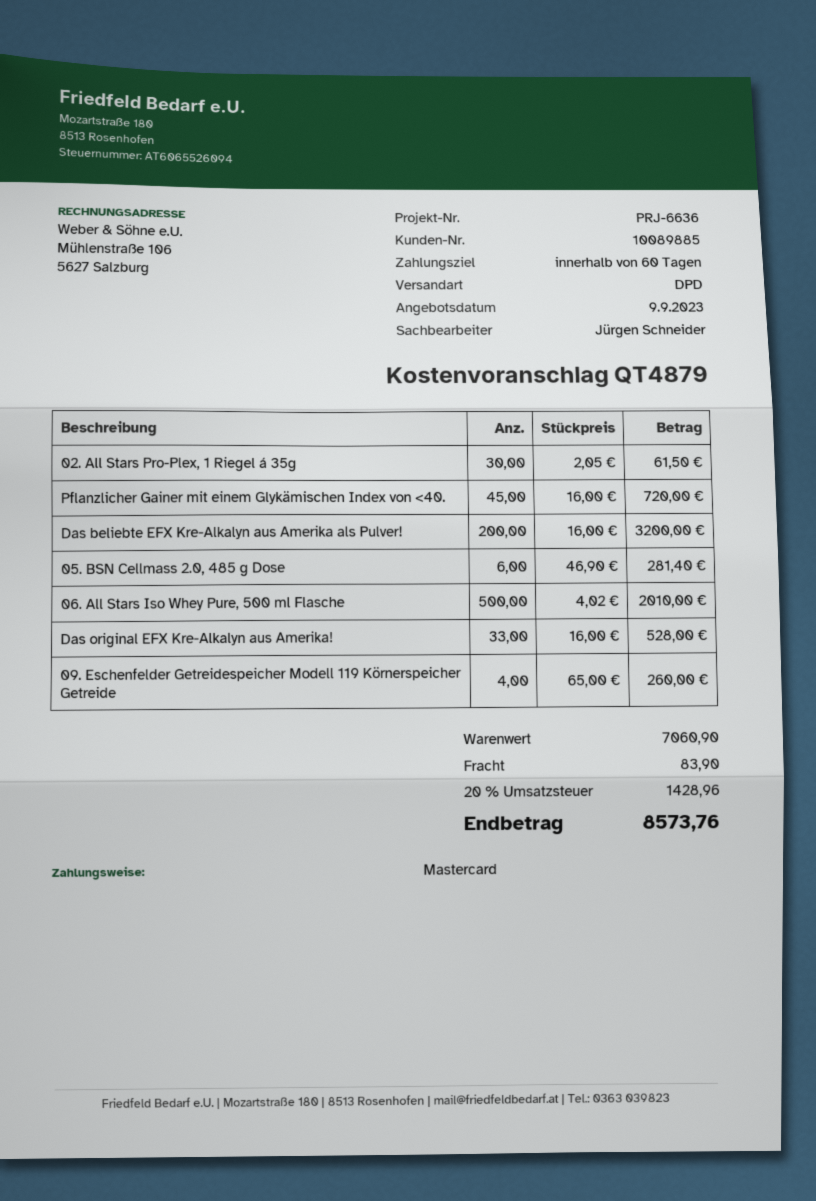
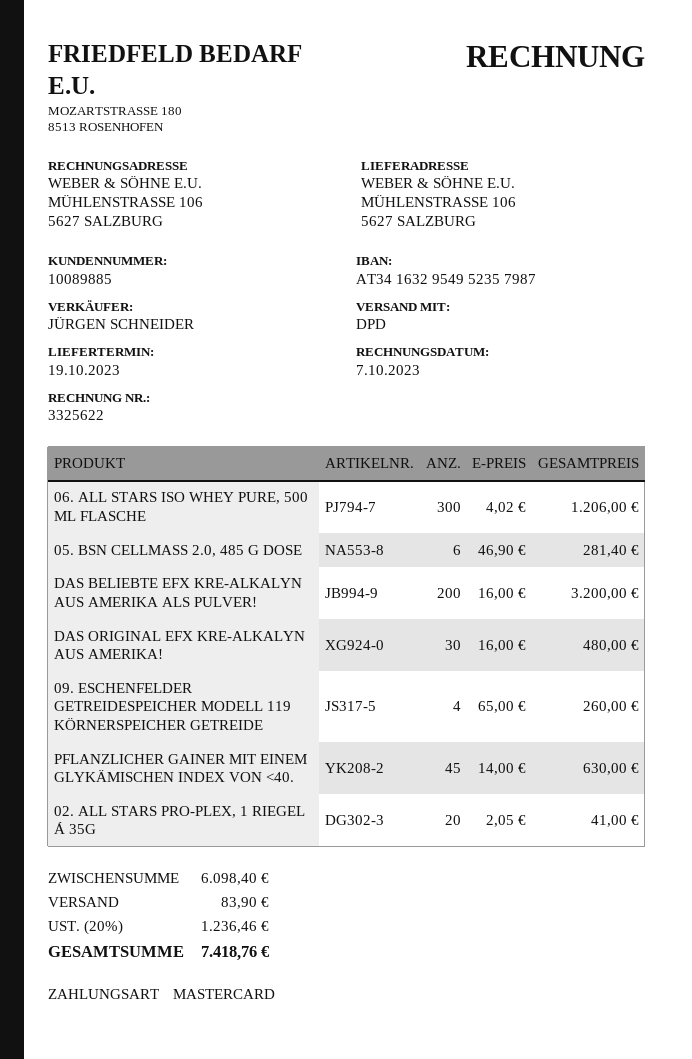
02. All Stars Pro-Plex, 1 Riegel á 35g: 30 x 2.05 = 61.50 -> 20 x 2.05 = 41.00
Pflanzlicher Gainer mit einem Glykämischen Index von <40.: 45 x 16.00 = 720.00 -> 45 x 14.00 = 630.00
06. All Stars Iso Whey Pure, 500 ml Flasche: 500 x 4.02 = 2010.00 -> 300 x 4.02 = 1206.00
Das original EFX Kre-Alkalyn aus Amerika!: 33 x 16.00 = 528.00 -> 30 x 16.00 = 480.00
subtotal: 7060.90 -> 6098.40
tax: 20% = 1428.96 -> 20% = 1236.46
total: 8573.76 -> 7418.76

